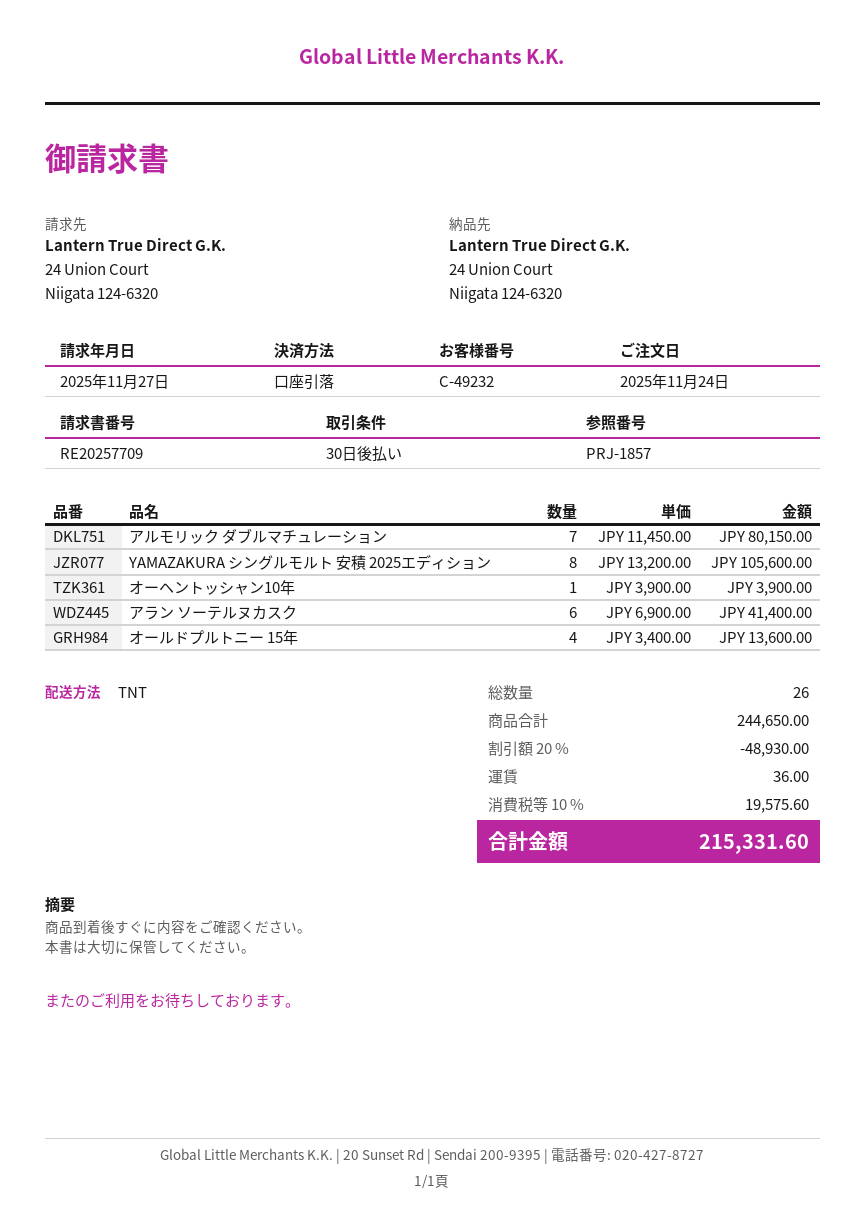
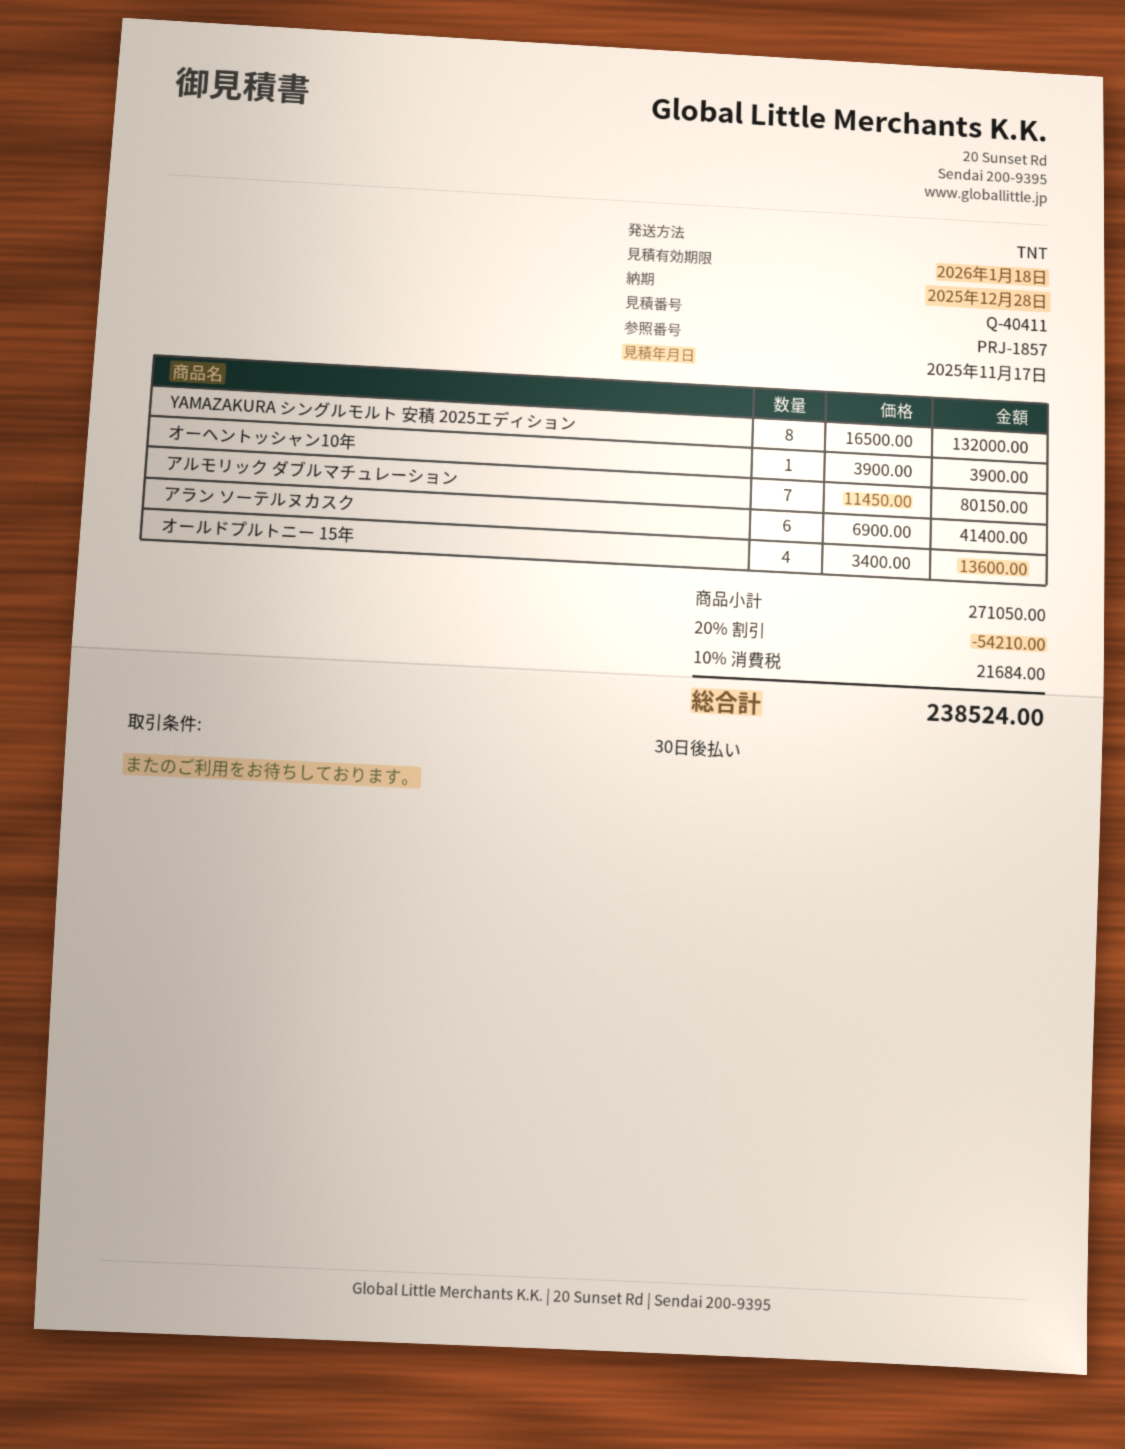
YAMAZAKURA シングルモルト 安積 2025エディション: 8 x 13200.00 = 105600.00 -> 8 x 16500.00 = 132000.00
subtotal: 244650.00 -> 271050.00
discount: 20% = 48930.00 -> 20% = 54210.00
shipping: 36.00 -> none
tax: 10% = 19575.60 -> 10% = 21684.00
total: 215331.60 -> 238524.00

